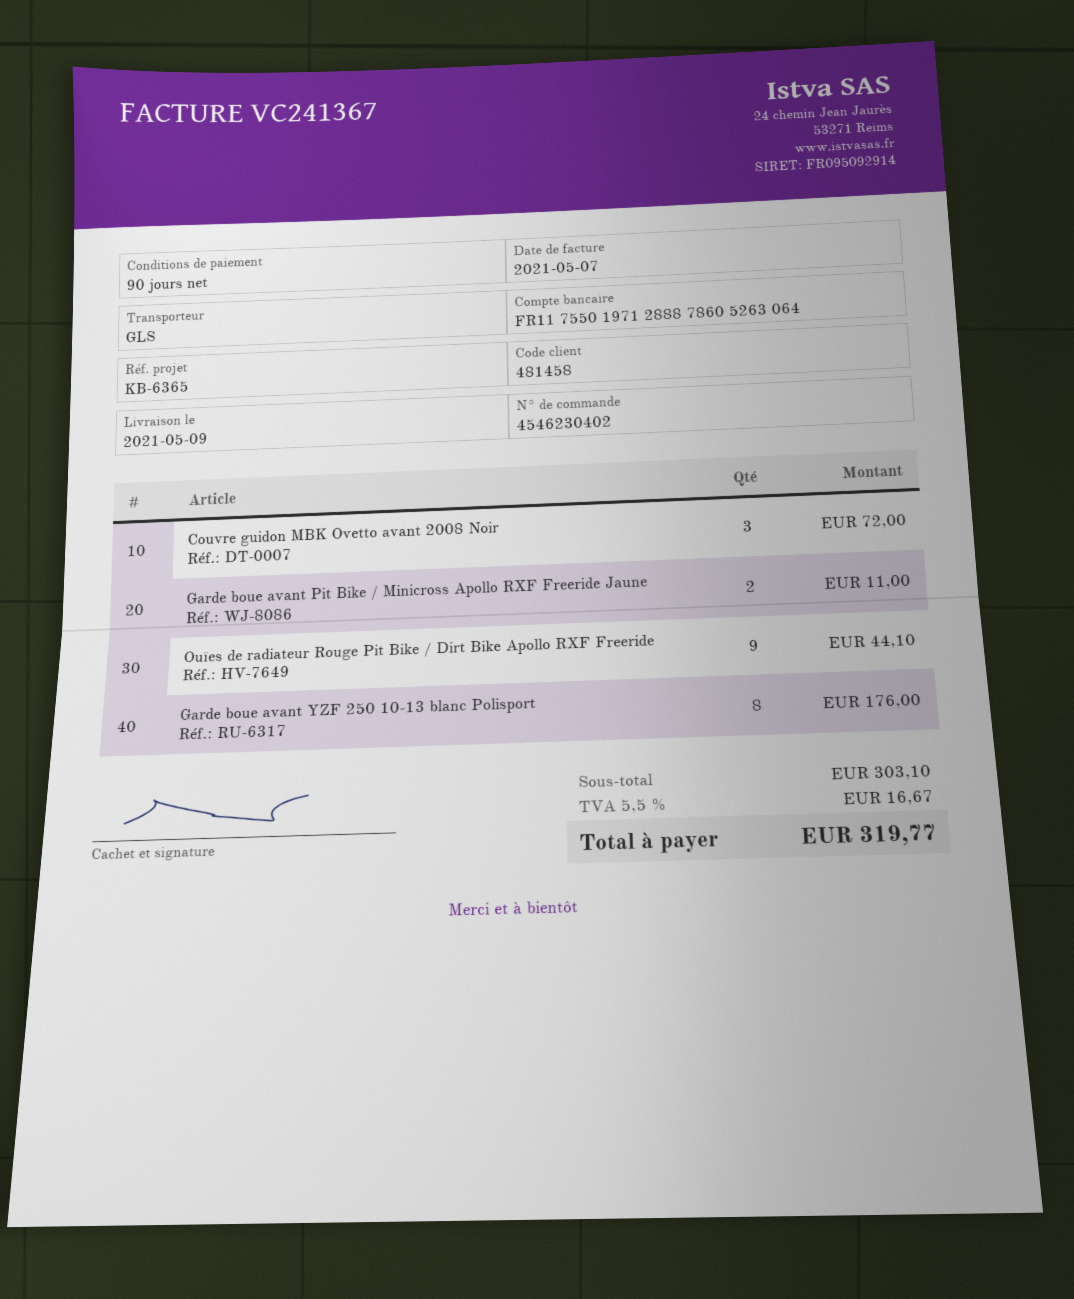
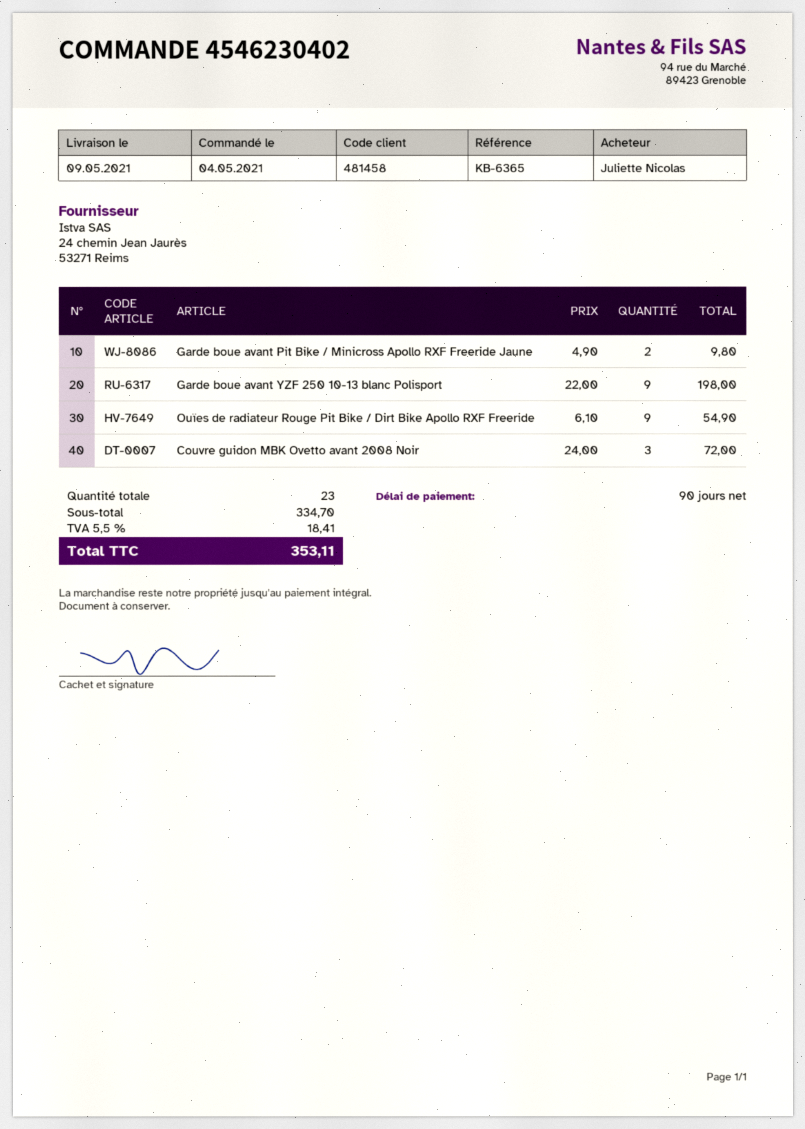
Garde boue avant Pit Bike / Minicross Apollo RXF Freeride Jaune: 2 for 11.00 -> 2 for 9.80
Ouïes de radiateur Rouge Pit Bike / Dirt Bike Apollo RXF Freeride: 9 for 44.10 -> 9 for 54.90
Garde boue avant YZF 250 10-13 blanc Polisport: 8 for 176.00 -> 9 for 198.00
subtotal: 303.10 -> 334.70
tax: 5.5% = 16.67 -> 5.5% = 18.41
total: 319.77 -> 353.11

